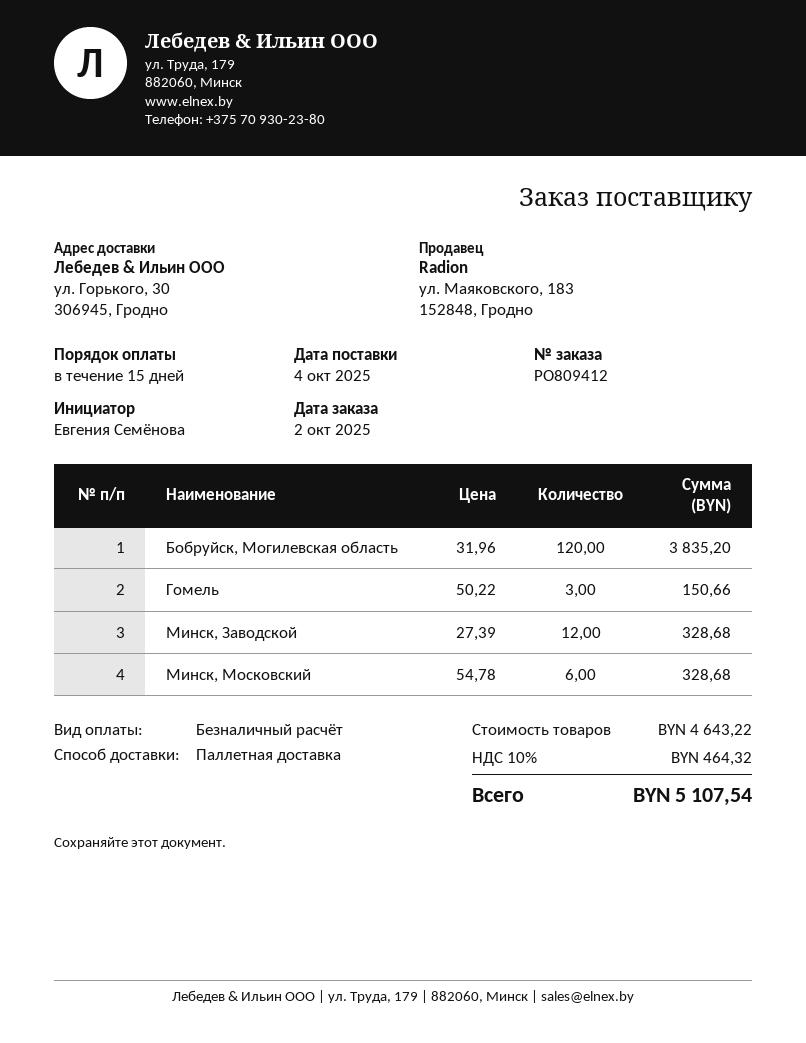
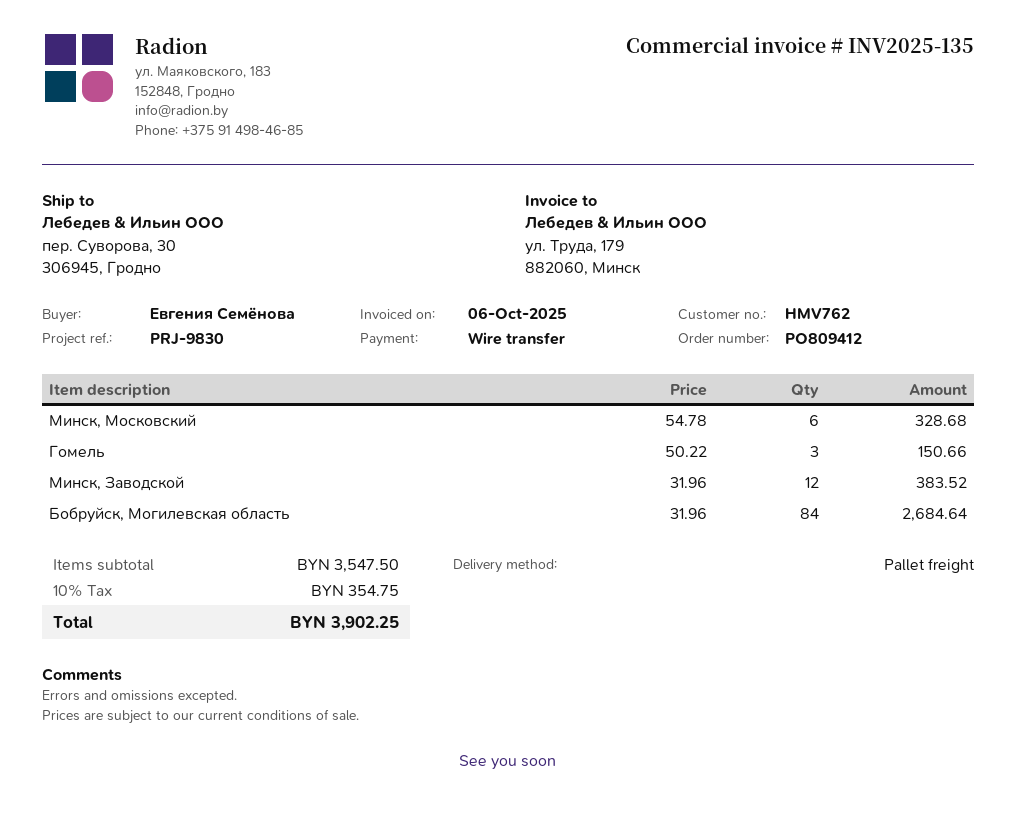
ship to: ул. Горького, 30, 306945, Гродно -> пер. Суворова, 30, 306945, Гродно
Бобруйск, Могилевская область: 120 x 31.96 = 3835.20 -> 84 x 31.96 = 2684.64
Минск, Заводской: 12 x 27.39 = 328.68 -> 12 x 31.96 = 383.52
subtotal: 4643.22 -> 3547.50
tax: 10% = 464.32 -> 10% = 354.75
total: 5107.54 -> 3902.25

